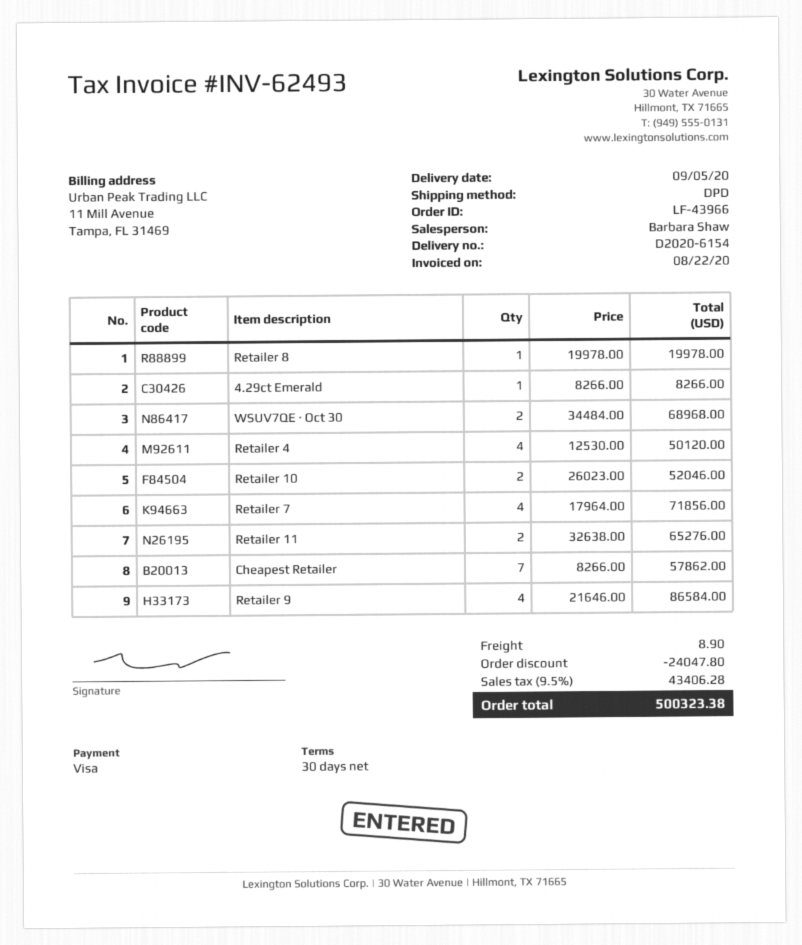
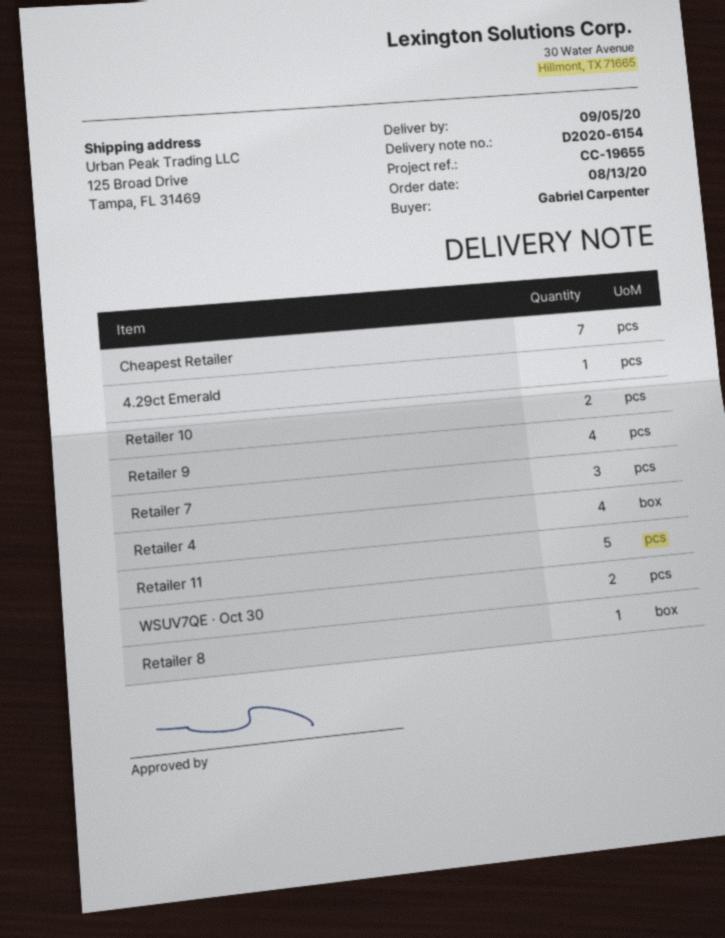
Retailer 7: 4 -> 3
Retailer 11: 2 -> 5

